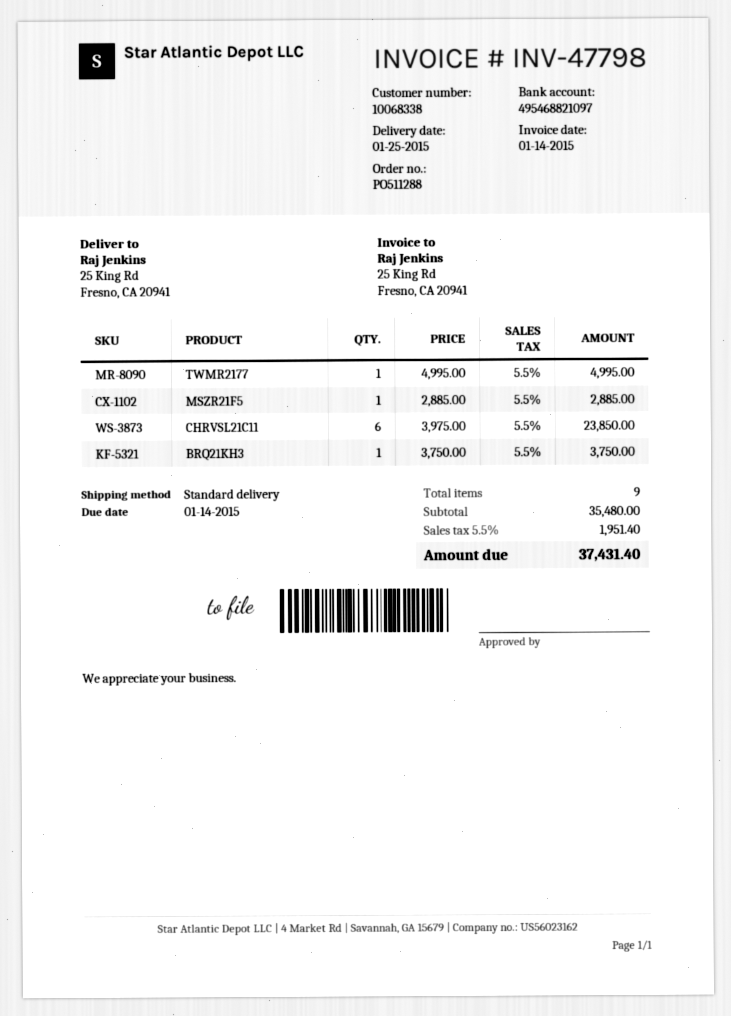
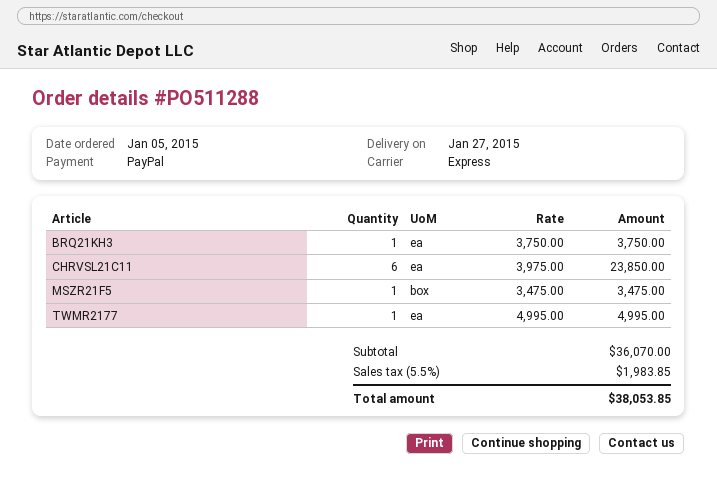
delivery date: 2015-01-25 -> 2015-01-27
shipping method: standard -> express
MSZR21F5: 1 x 2885.00 = 2885.00 -> 1 x 3475.00 = 3475.00
subtotal: 35480.00 -> 36070.00
tax: 5.5% = 1951.40 -> 5.5% = 1983.85
total: 37431.40 -> 38053.85

